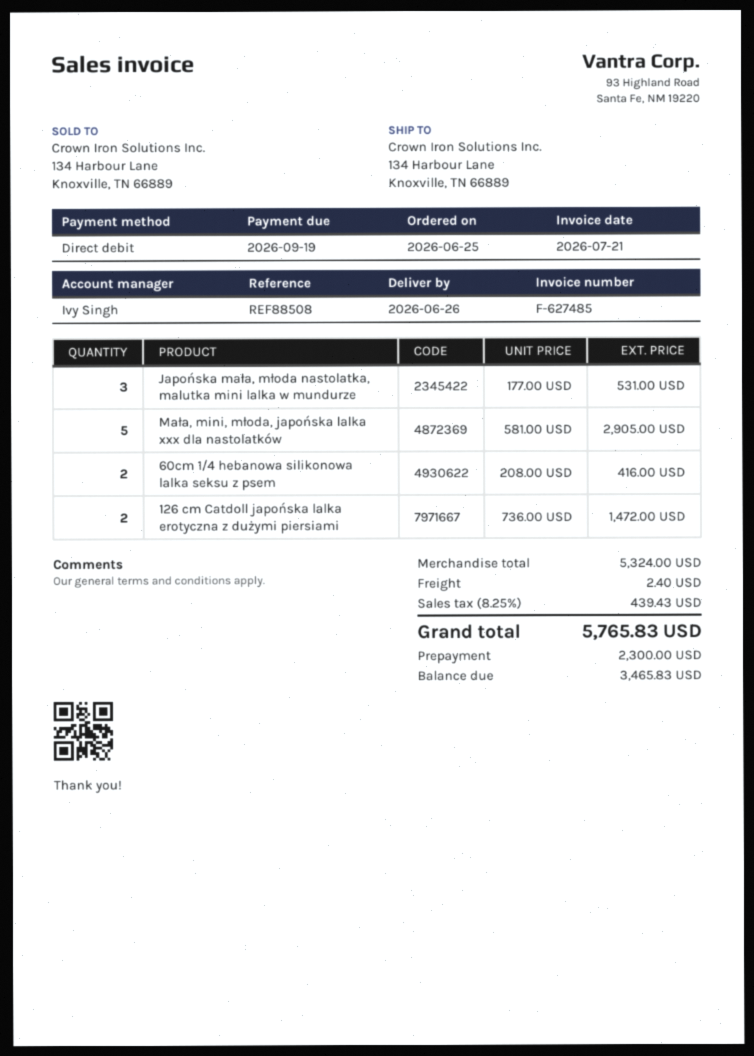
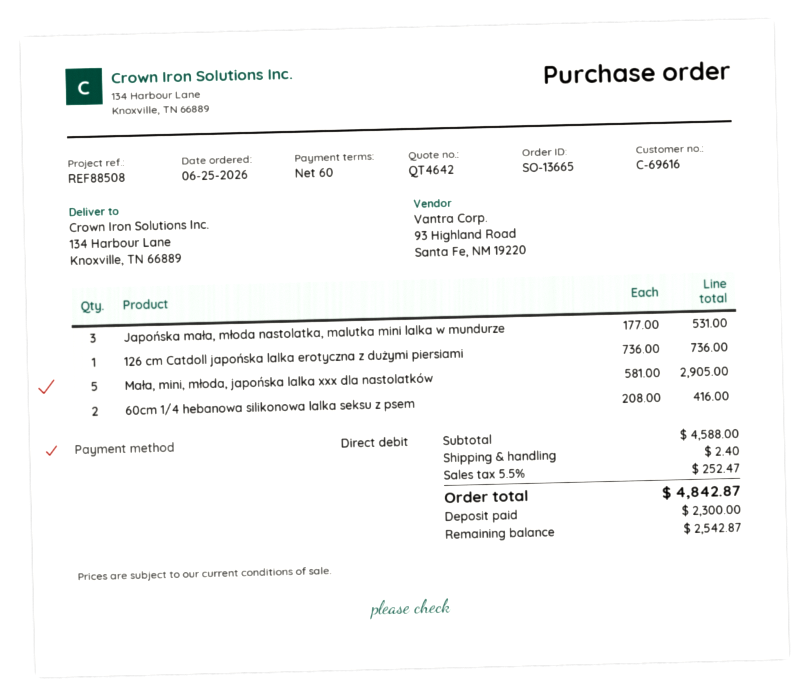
126 cm Catdoll japońska lalka erotyczna z dużymi piersiami: 2 x 736.00 = 1472.00 -> 1 x 736.00 = 736.00
subtotal: 5324.00 -> 4588.00
tax: 8.25% = 439.43 -> 5.5% = 252.47
total: 5765.83 -> 4842.87
balance: 3465.83 -> 2542.87

